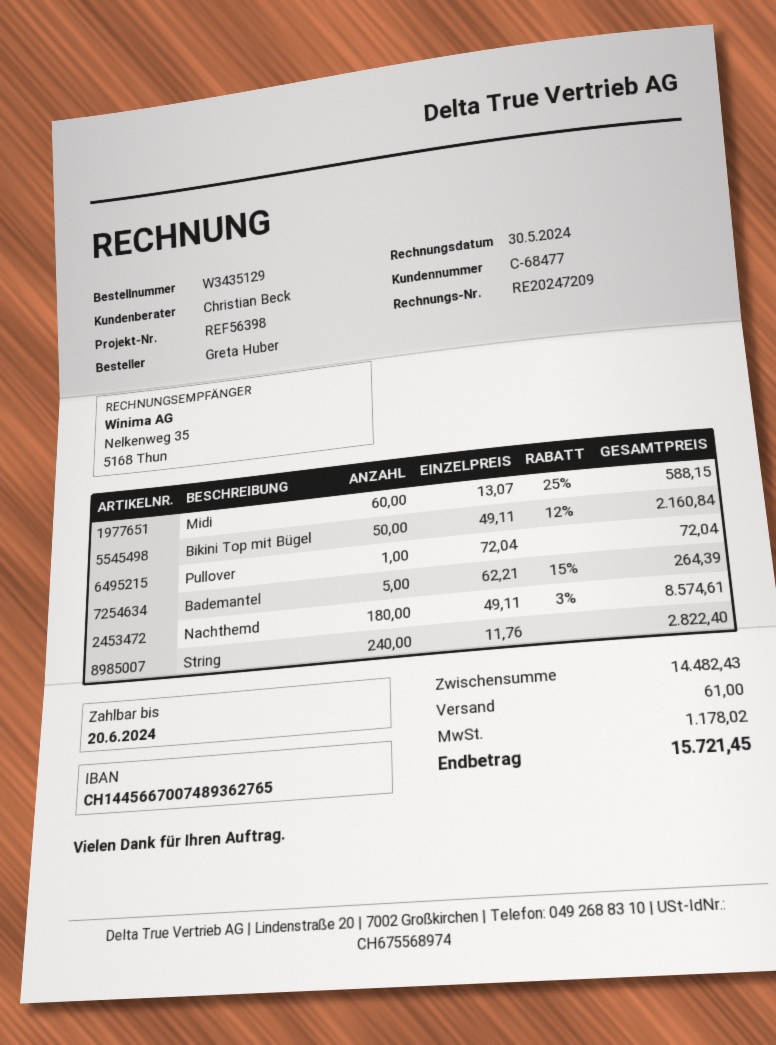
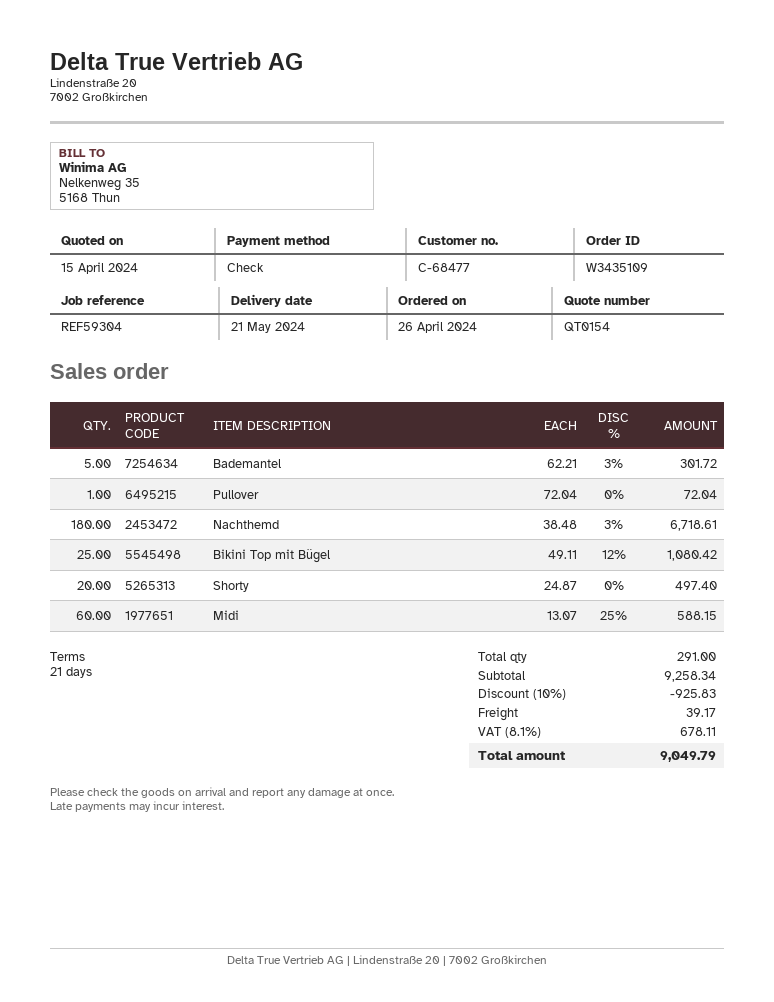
order number: W3435129 -> W3435109
reference: REF56398 -> REF59304
Bikini Top mit Bügel: 50 x 49.11 - 12% = 2160.84 -> 25 x 49.11 - 12% = 1080.42
Bademantel: 5 x 62.21 - 15% = 264.39 -> 5 x 62.21 - 3% = 301.72
Nachthemd: 180 x 49.11 - 3% = 8574.61 -> 180 x 38.48 - 3% = 6718.61
String: 240 x 11.76 = 2822.40 -> none
Shorty: none -> 20 x 24.87 = 497.40
subtotal: 14482.43 -> 9258.34
discount: none -> 10% = 925.83
shipping: 61.00 -> 39.17
tax: 1178.02 -> 678.11
total: 15721.45 -> 9049.79

